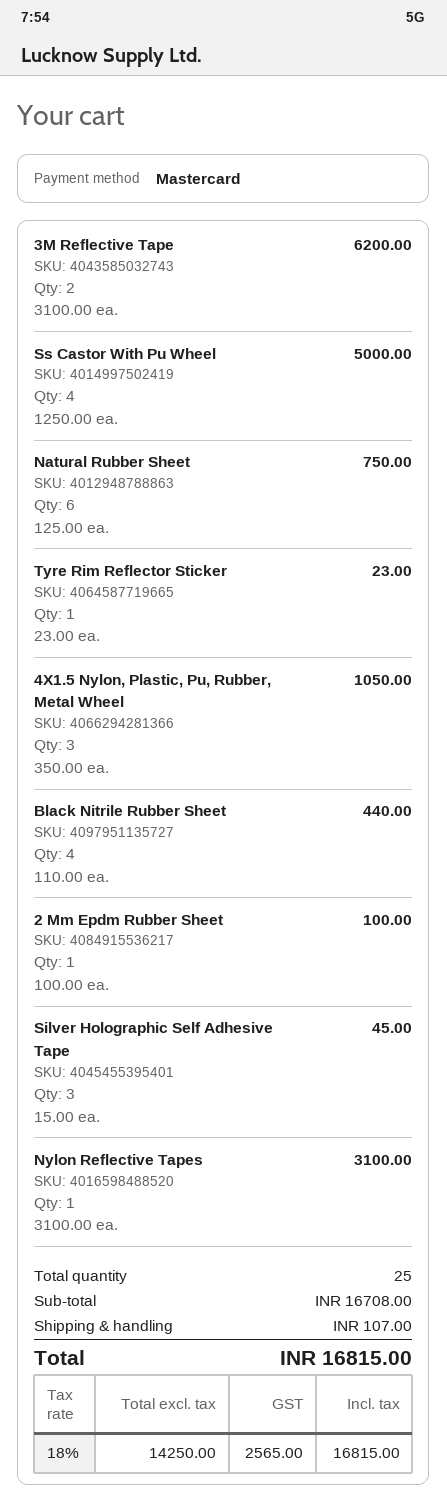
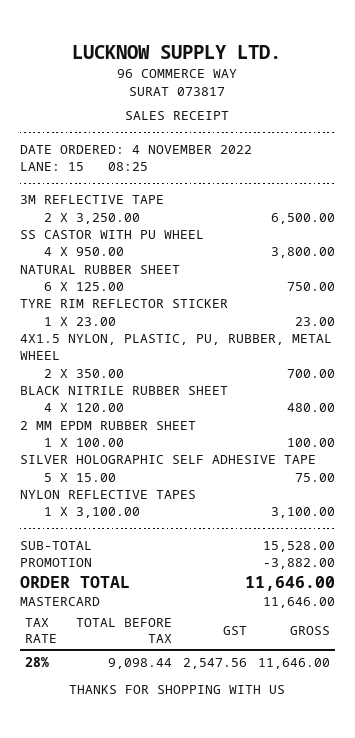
3M Reflective Tape: 2 x 3100.00 = 6200.00 -> 2 x 3250.00 = 6500.00
Ss Castor With Pu Wheel: 4 x 1250.00 = 5000.00 -> 4 x 950.00 = 3800.00
4X1.5 Nylon, Plastic, Pu, Rubber, Metal Wheel: 3 x 350.00 = 1050.00 -> 2 x 350.00 = 700.00
Black Nitrile Rubber Sheet: 4 x 110.00 = 440.00 -> 4 x 120.00 = 480.00
Silver Holographic Self Adhesive Tape: 3 x 15.00 = 45.00 -> 5 x 15.00 = 75.00
subtotal: 16708.00 -> 15528.00
discount: none -> 3882.00
shipping: 107.00 -> none
net: 14250.00 -> 9098.44
tax: 18% = 2565.00 -> 28% = 2547.56
total: 16815.00 -> 11646.00

